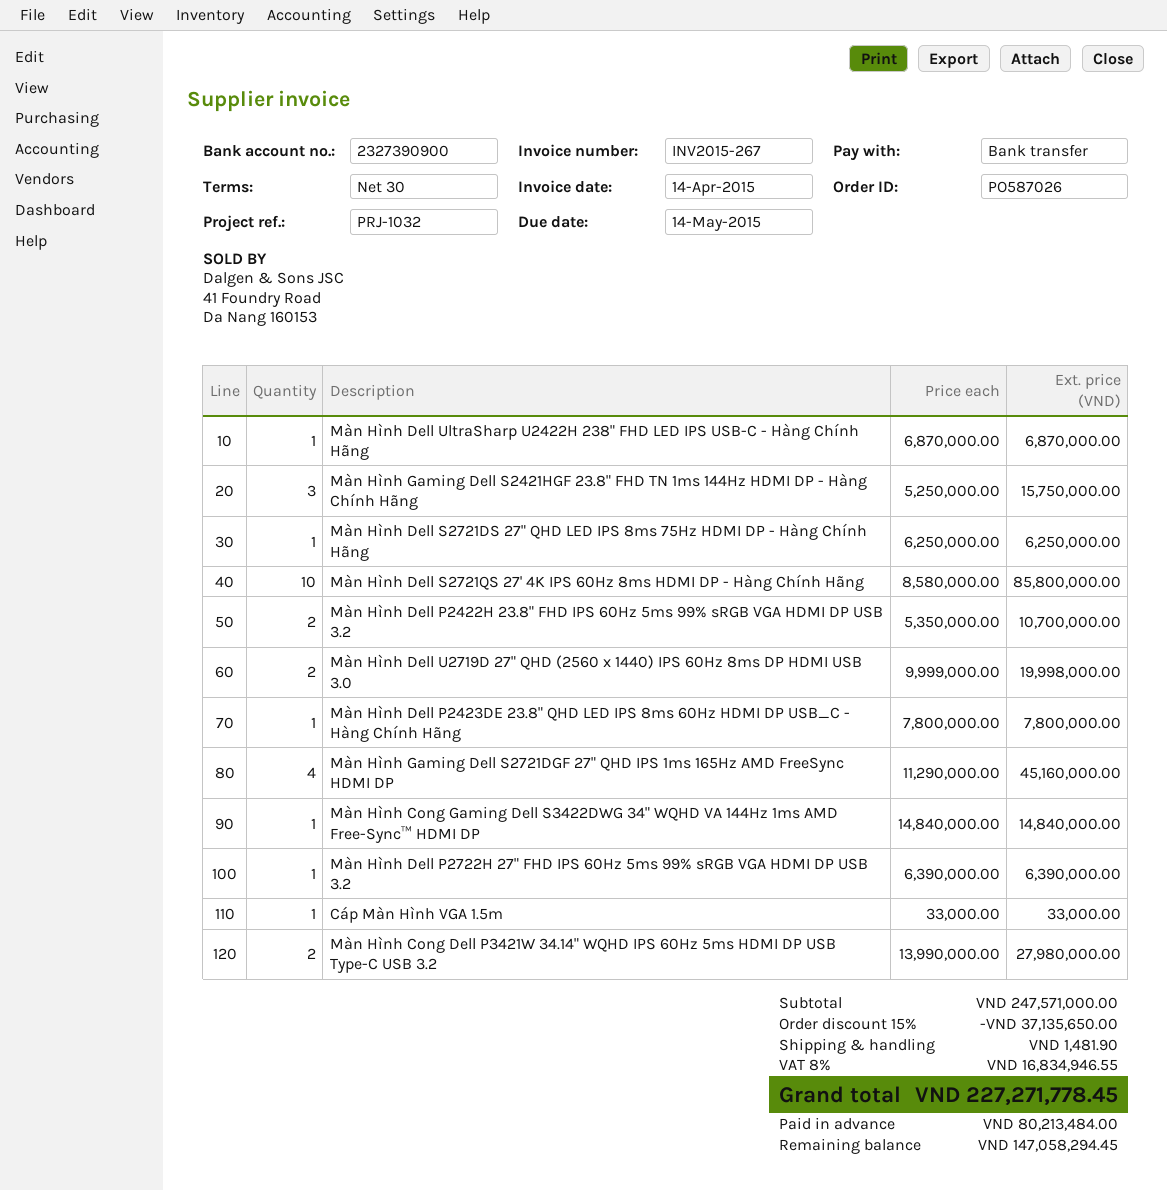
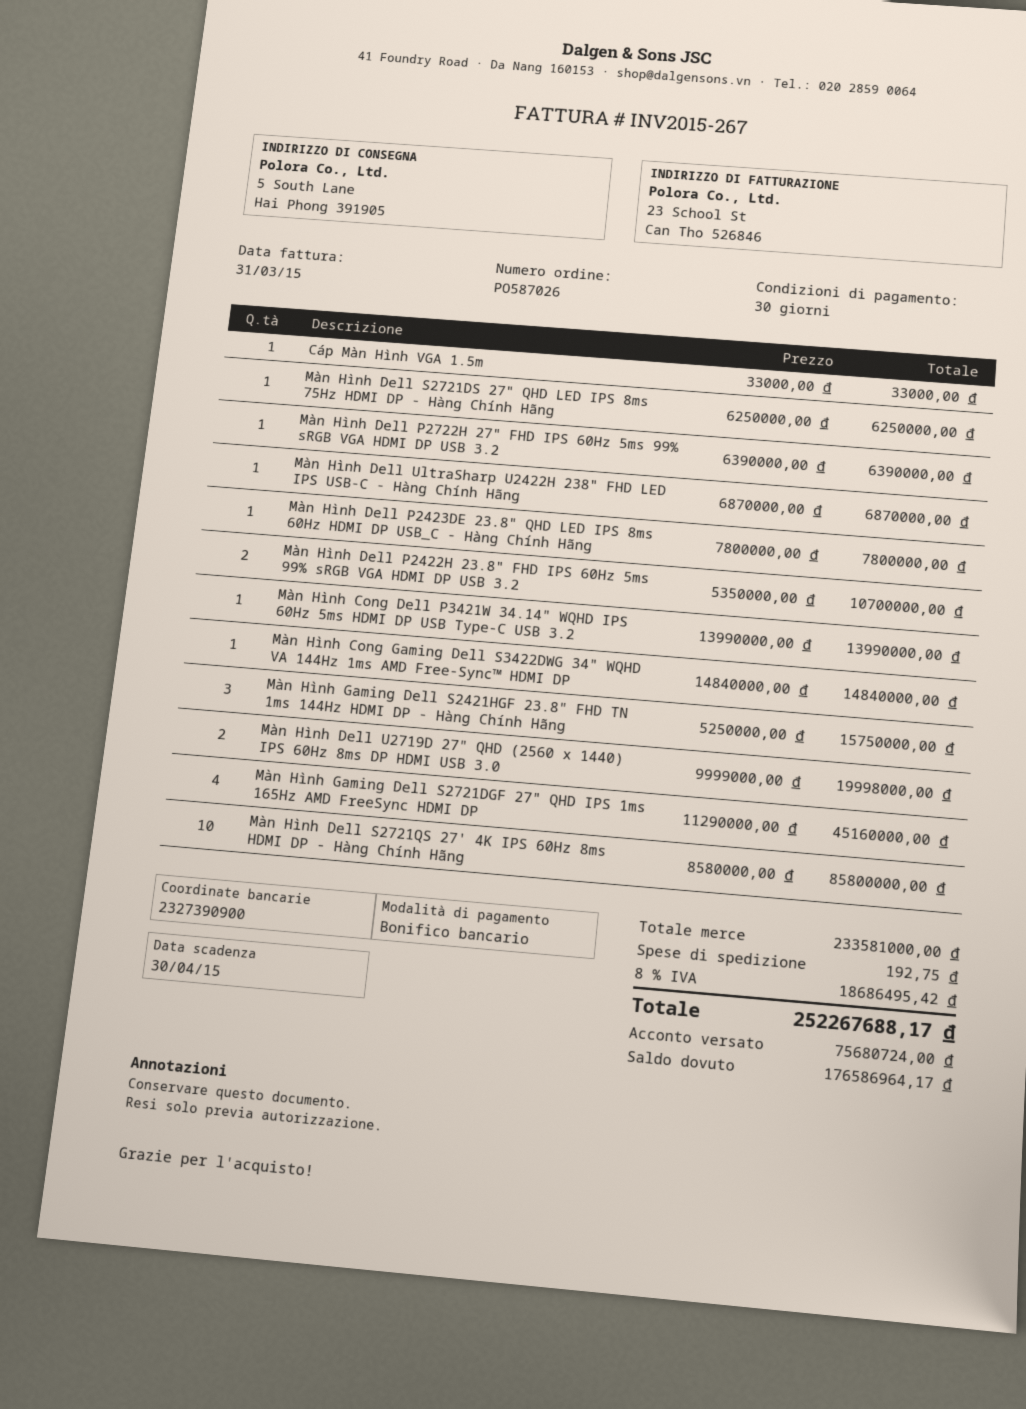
invoice date: 2015-04-14 -> 2015-03-31
due date: 2015-05-14 -> 2015-04-30
Màn Hình Cong Dell P3421W 34.14" WQHD IPS 60Hz 5ms HDMI DP USB Type-C USB 3.2: 2 x 13990000.00 = 27980000.00 -> 1 x 13990000.00 = 13990000.00
subtotal: 247571000.00 -> 233581000.00
discount: 15% = 37135650.00 -> none
shipping: 1481.90 -> 192.75
tax: 8% = 16834946.55 -> 8% = 18686495.42
total: 227271778.45 -> 252267688.17
deposit: 80213484.00 -> 75680724.00
balance: 147058294.45 -> 176586964.17

